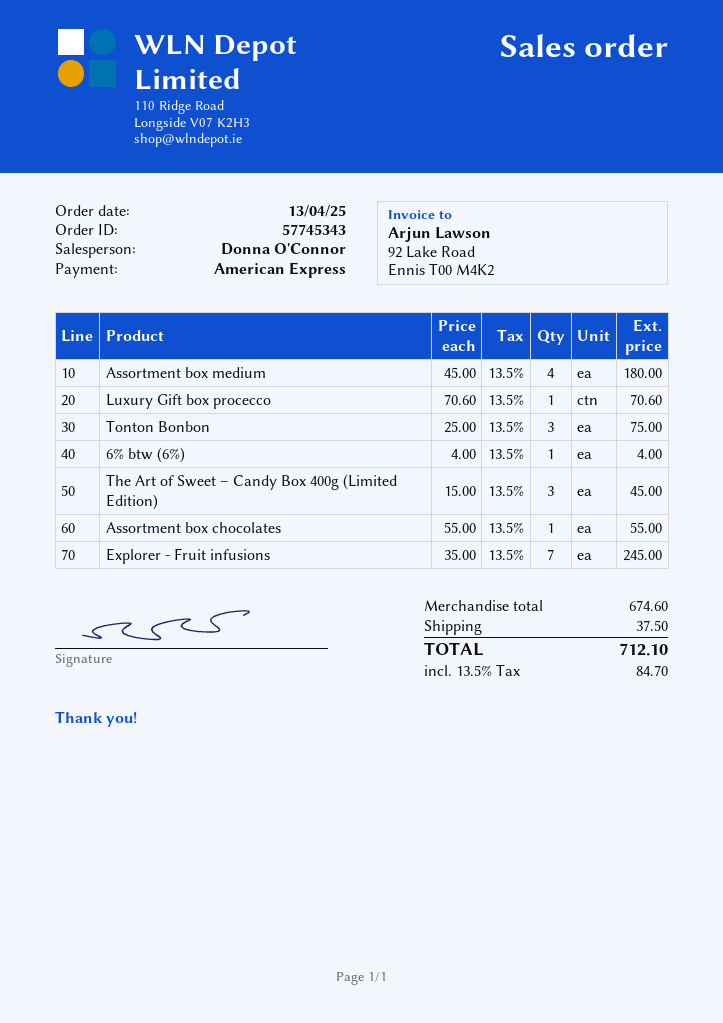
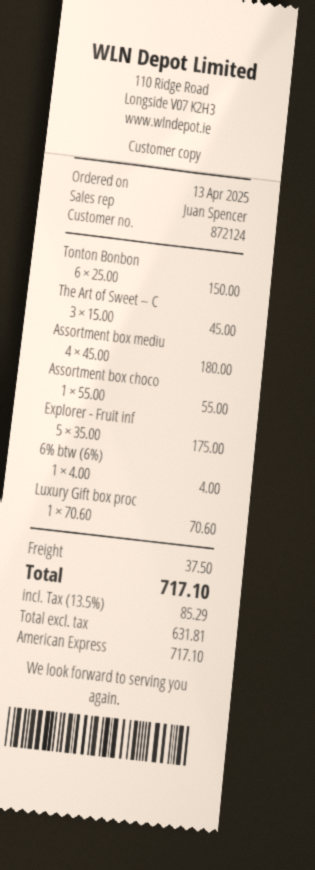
sales rep: Donna O'Connor -> Juan Spencer
Tonton Bonbon: 3 x 25.00 = 75.00 -> 6 x 25.00 = 150.00
Explorer - Fruit infusions: 7 x 35.00 = 245.00 -> 5 x 35.00 = 175.00
tax: 13.5% = 84.70 -> 13.5% = 85.29
total: 712.10 -> 717.10

